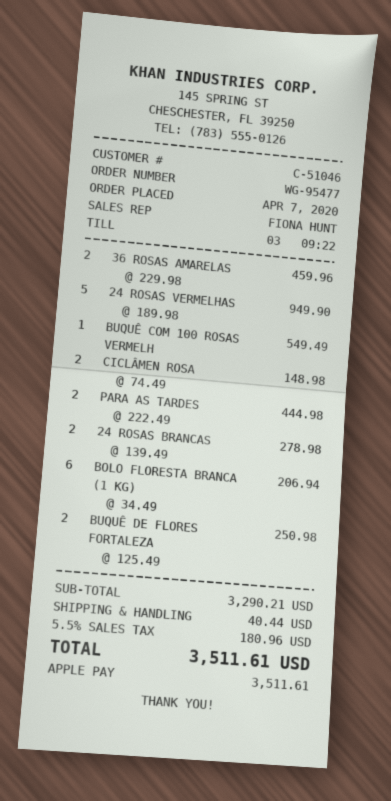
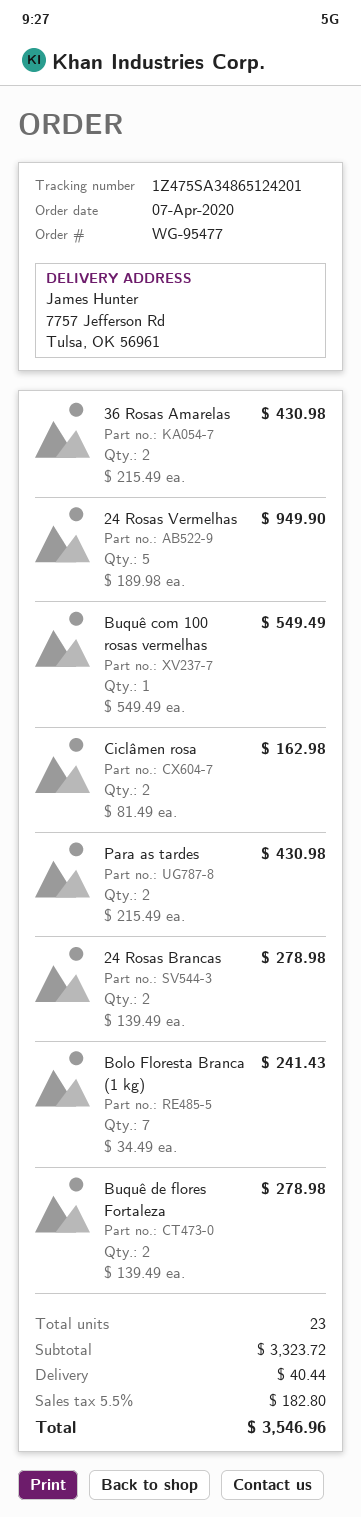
36 ROSAS AMARELAS: 2 x 229.98 = 459.96 -> 2 x 215.49 = 430.98
CICLÂMEN ROSA: 2 x 74.49 = 148.98 -> 2 x 81.49 = 162.98
PARA AS TARDES: 2 x 222.49 = 444.98 -> 2 x 215.49 = 430.98
BOLO FLORESTA BRANCA (1 KG): 6 x 34.49 = 206.94 -> 7 x 34.49 = 241.43
BUQUÊ DE FLORES FORTALEZA: 2 x 125.49 = 250.98 -> 2 x 139.49 = 278.98
subtotal: 3290.21 -> 3323.72
tax: 5.5% = 180.96 -> 5.5% = 182.80
total: 3511.61 -> 3546.96

